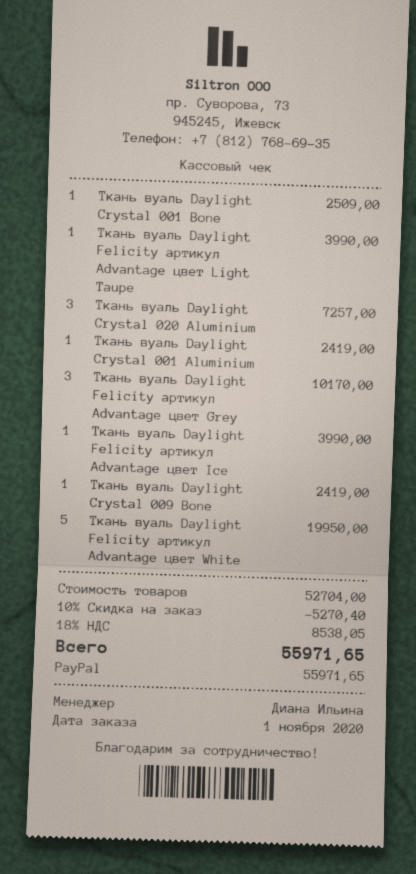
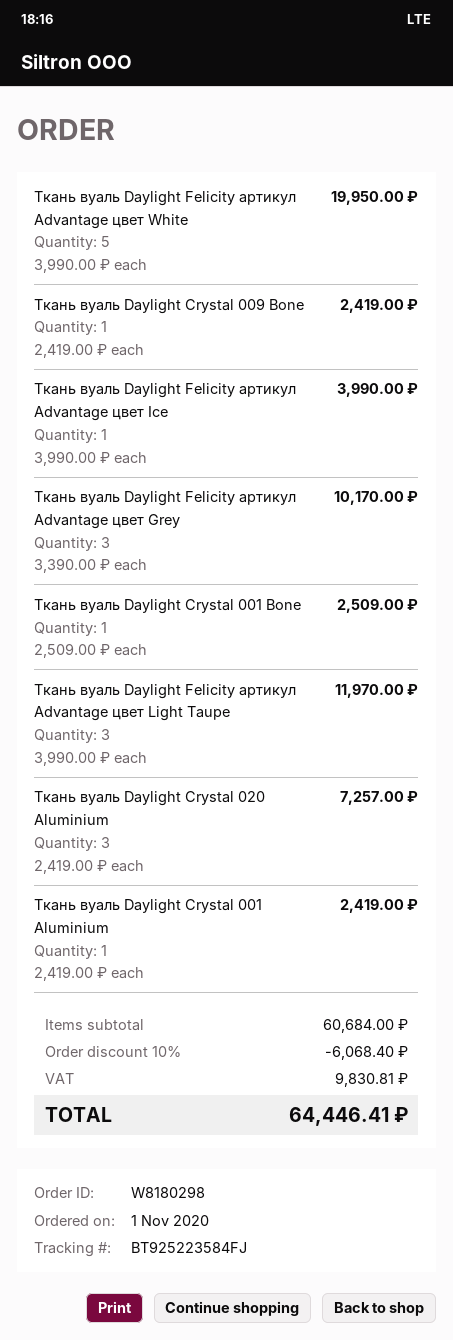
Ткань вуаль Daylight Felicity артикул Advantage цвет Light Taupe: 1 for 3990.00 -> 3 for 11970.00
subtotal: 52704.00 -> 60684.00
discount: 10% = 5270.40 -> 10% = 6068.40
tax: 8538.05 -> 9830.81
total: 55971.65 -> 64446.41

